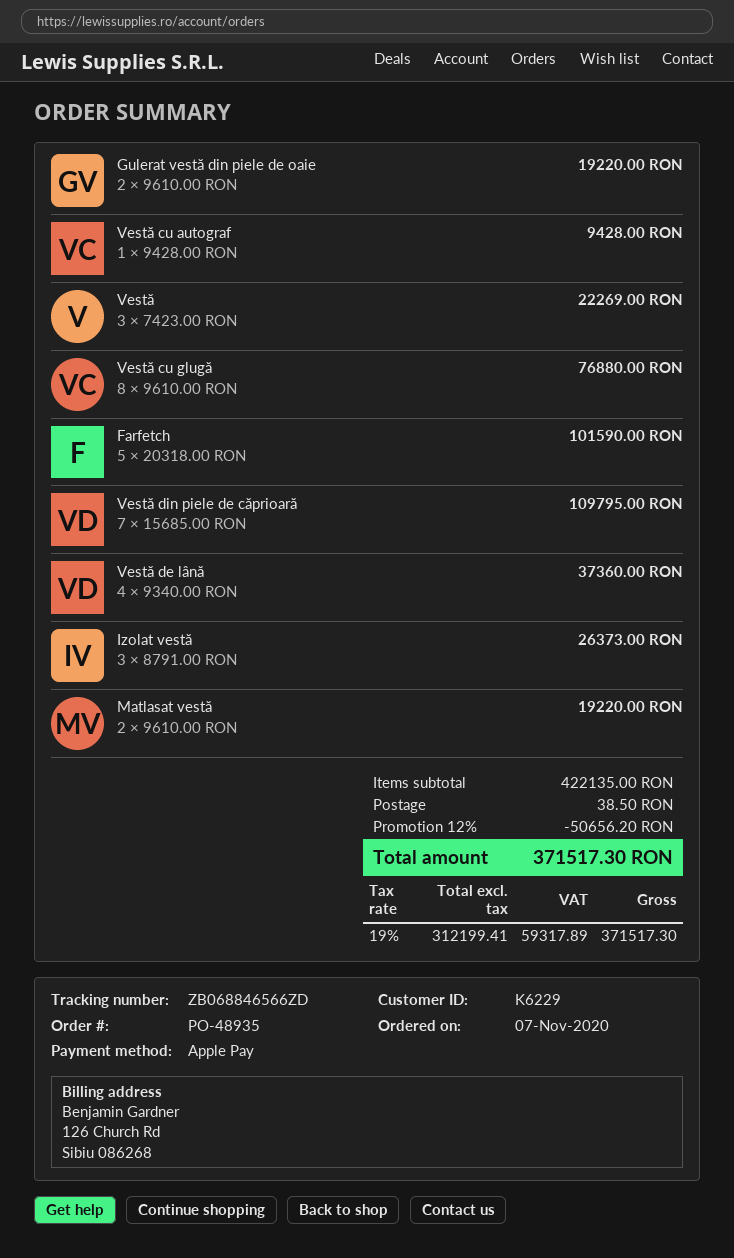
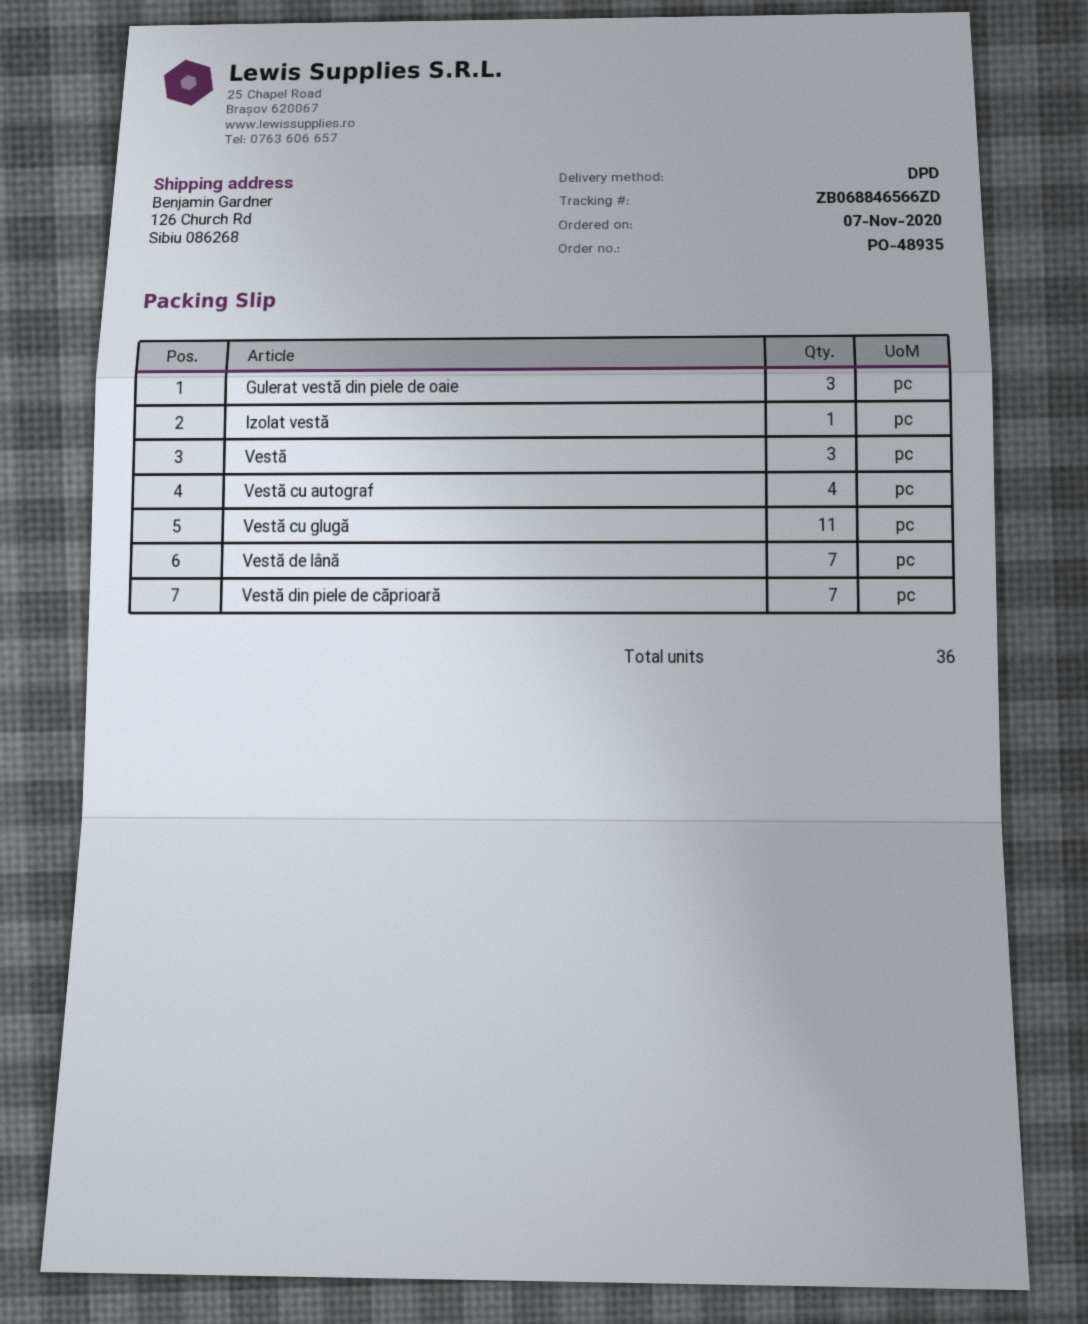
Gulerat vestă din piele de oaie: 2 -> 3
Vestă cu autograf: 1 -> 4
Vestă cu glugă: 8 -> 11
Farfetch: 5 -> none
Vestă de lână: 4 -> 7
Izolat vestă: 3 -> 1
Matlasat vestă: 2 -> none

